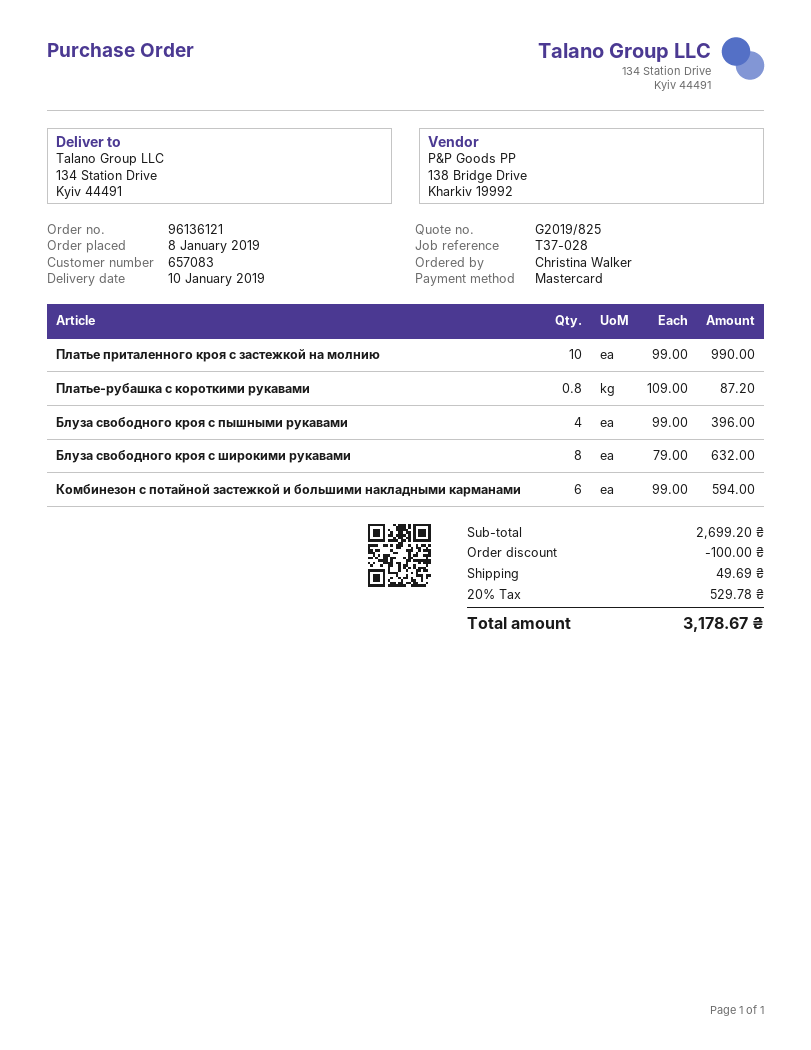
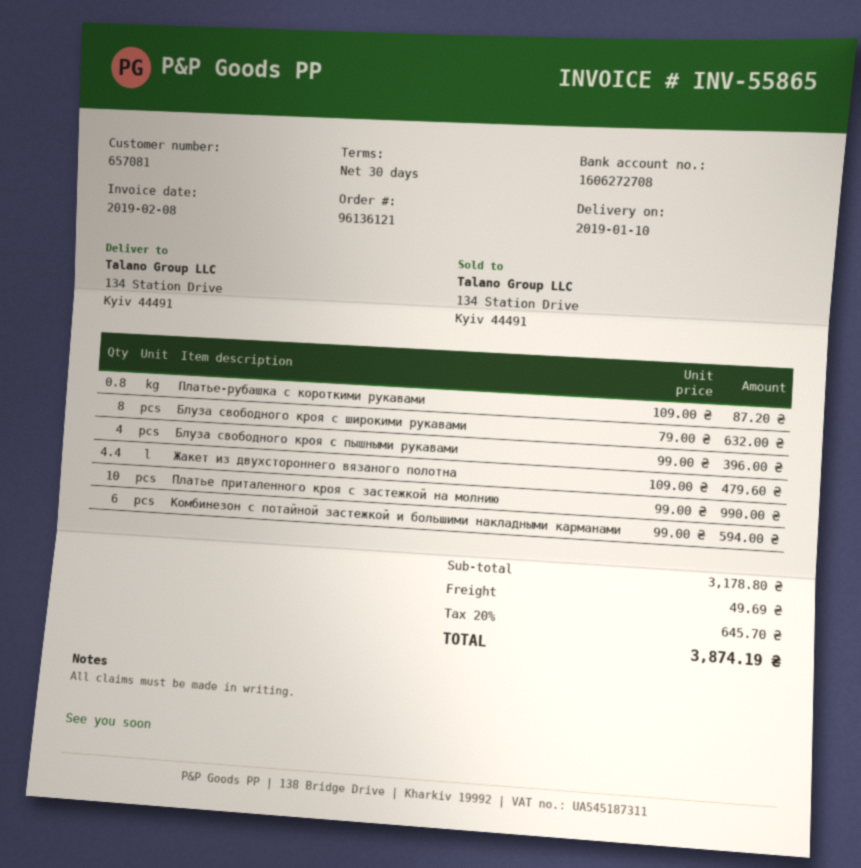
customer number: 657083 -> 657081
Жакет из двухстороннего вязаного полотна: none -> 4.4 x 109.00 = 479.60
subtotal: 2699.20 -> 3178.80
discount: 100.00 -> none
tax: 20% = 529.78 -> 20% = 645.70
total: 3178.67 -> 3874.19

